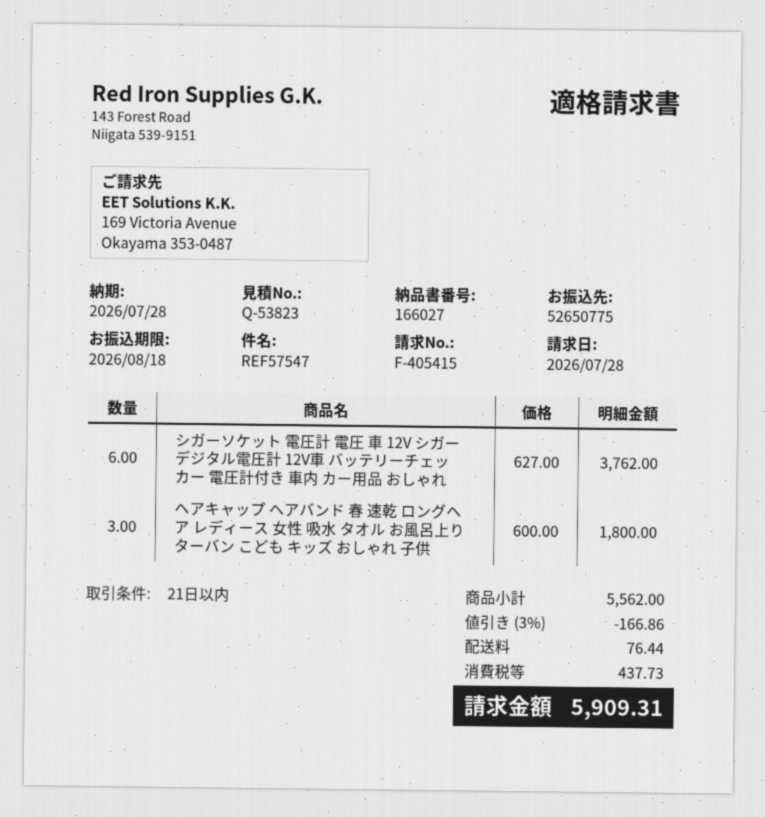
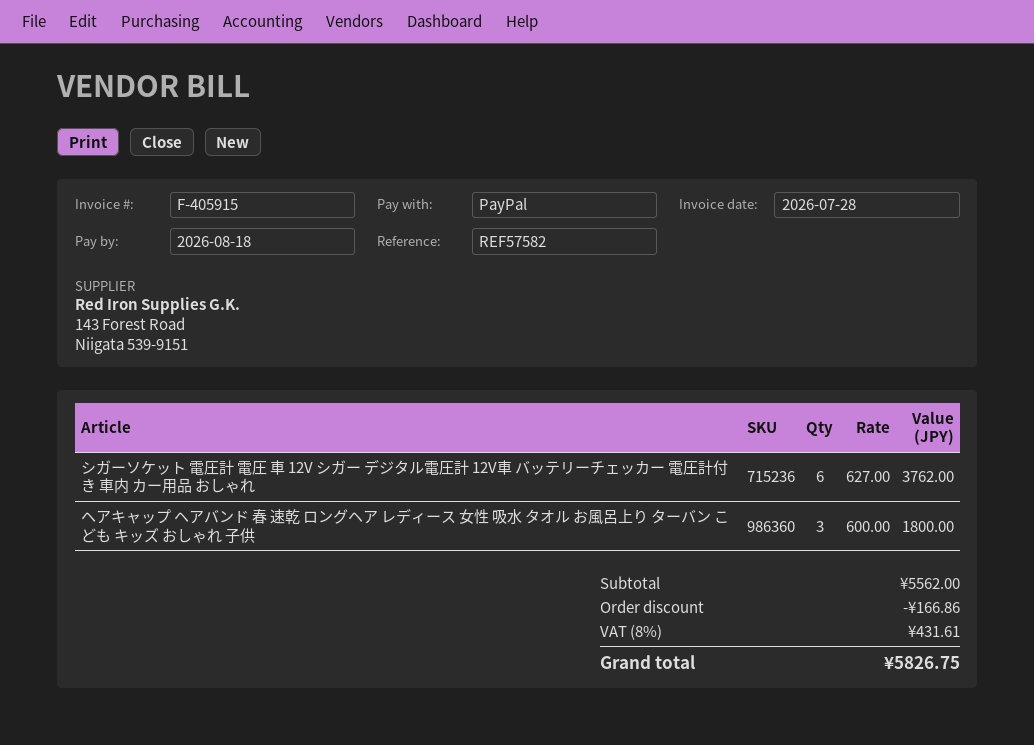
invoice number: F-405415 -> F-405915
reference: REF57547 -> REF57582
shipping: 76.44 -> none
tax: 437.73 -> 431.61
total: 5909.31 -> 5826.75

